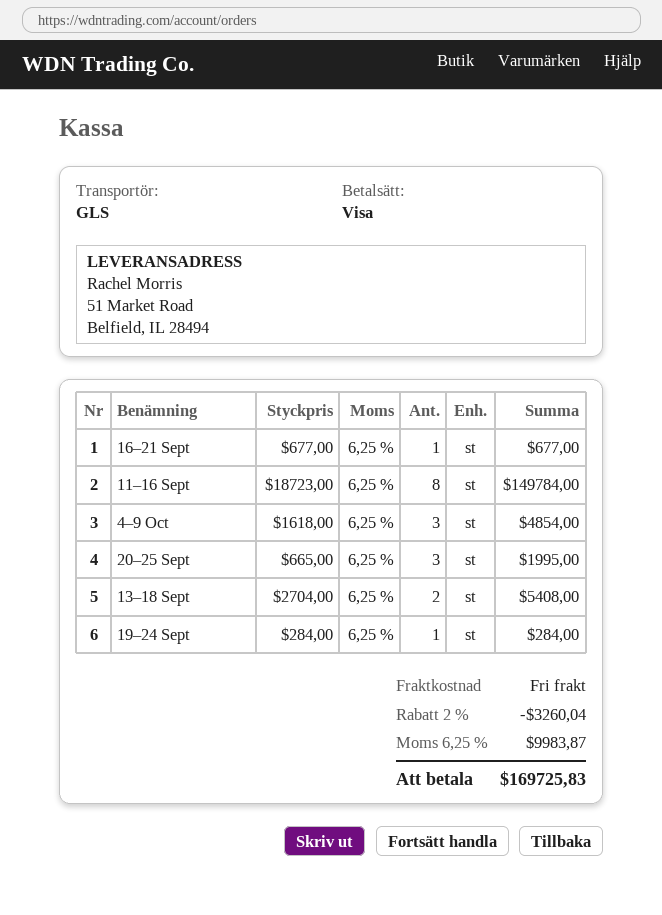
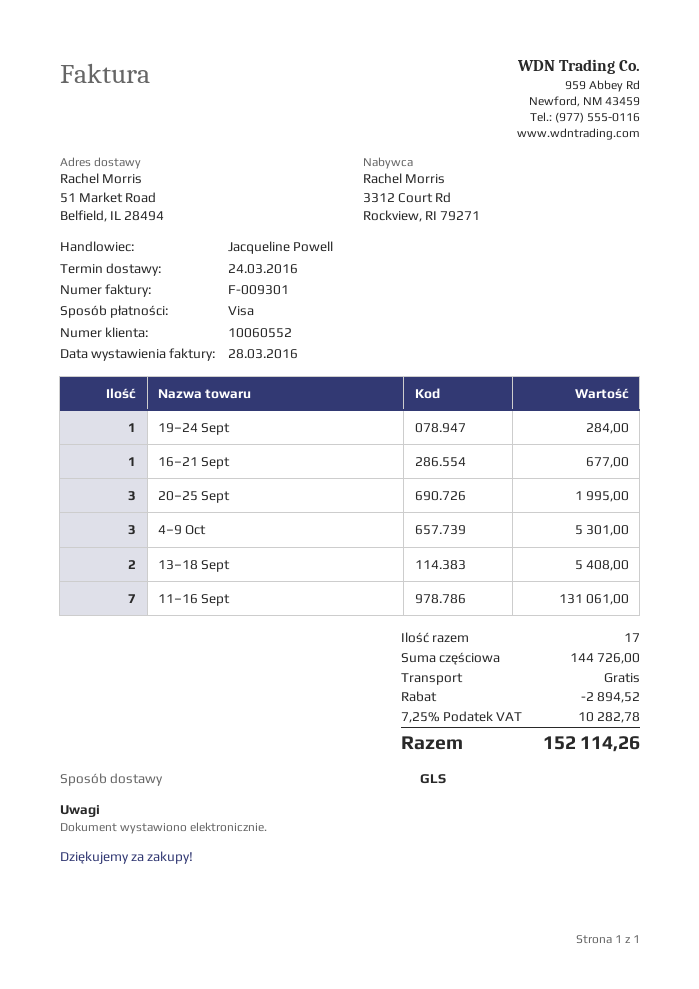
11–16 Sept: 8 for 149784.00 -> 7 for 131061.00
4–9 Oct: 3 for 4854.00 -> 3 for 5301.00
discount: 3260.04 -> 2894.52
tax: 6.25% = 9983.87 -> 7.25% = 10282.78
total: 169725.83 -> 152114.26

